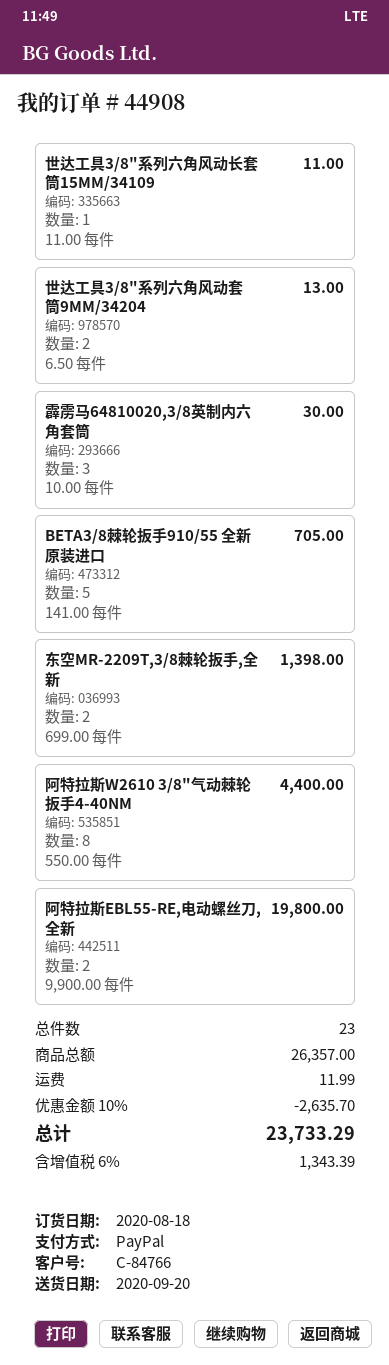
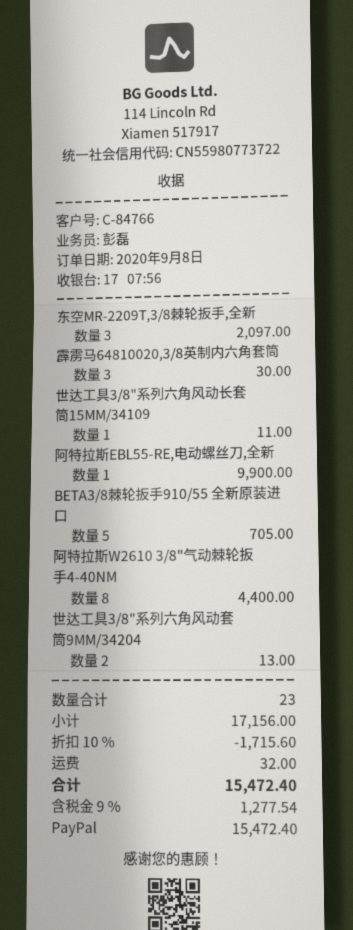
order date: 2020-08-18 -> 2020-09-08
东空MR-2209T,3/8棘轮扳手,全新: 2 for 1398.00 -> 3 for 2097.00
阿特拉斯EBL55-RE,电动螺丝刀,全新: 2 for 19800.00 -> 1 for 9900.00
subtotal: 26357.00 -> 17156.00
discount: 10% = 2635.70 -> 10% = 1715.60
shipping: 11.99 -> 32.00
tax: 6% = 1343.39 -> 9% = 1277.54
total: 23733.29 -> 15472.40

